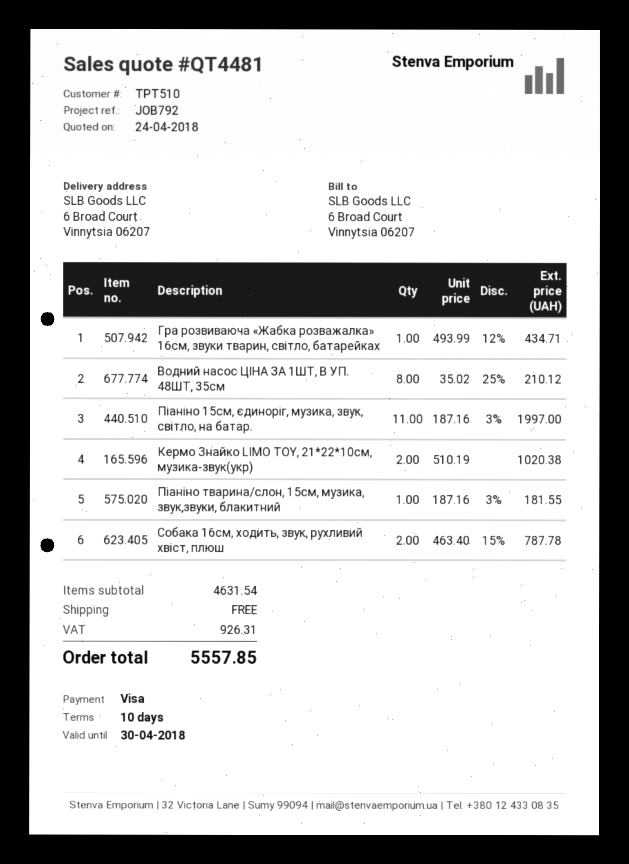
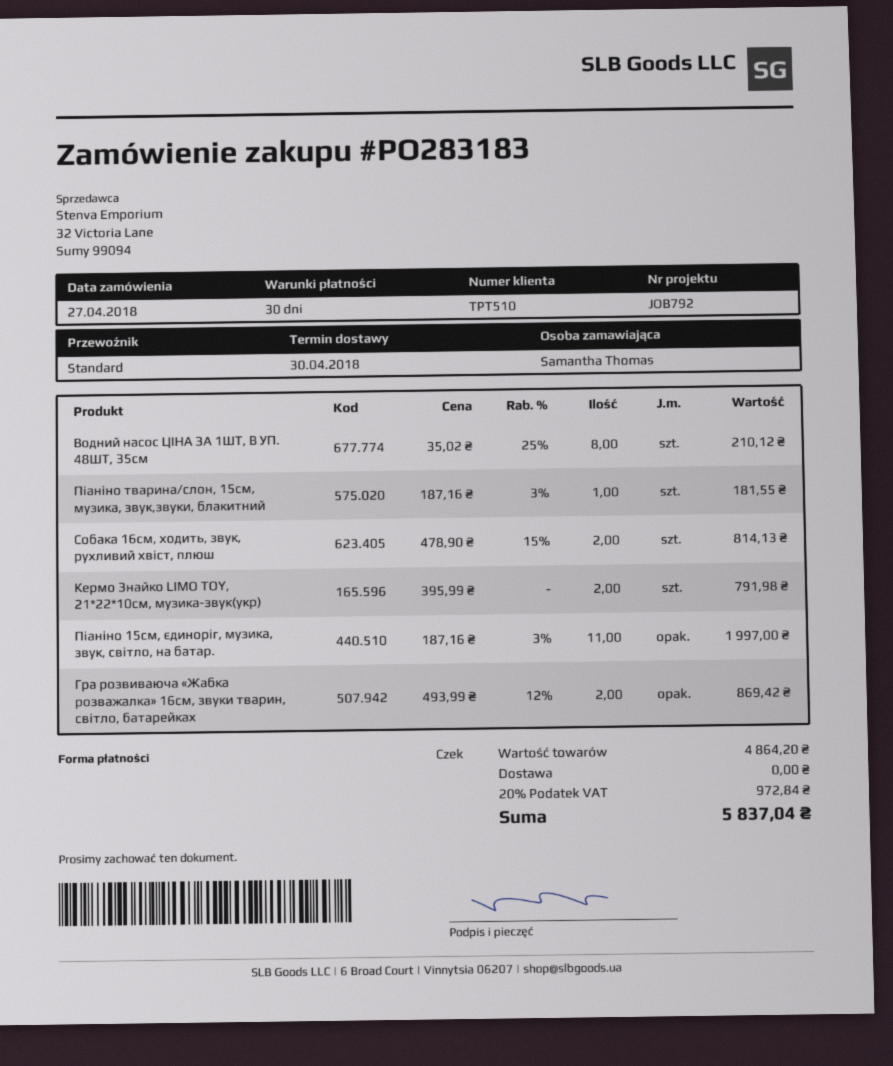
payment terms: 10 days -> 30 days
payment method: Visa -> cheque
Гра розвиваюча «Жабка розважалка» 16см, звуки тварин, світло, батарейках: 1 x 493.99 - 12% = 434.71 -> 2 x 493.99 - 12% = 869.42
Кермо Знайко LIMO TOY, 21*22*10см, музика-звук(укр): 2 x 510.19 = 1020.38 -> 2 x 395.99 = 791.98
Собака 16см, ходить, звук, рухливий хвіст, плюш: 2 x 463.40 - 15% = 787.78 -> 2 x 478.90 - 15% = 814.13
subtotal: 4631.54 -> 4864.20
tax: 926.31 -> 972.84
total: 5557.85 -> 5837.04

